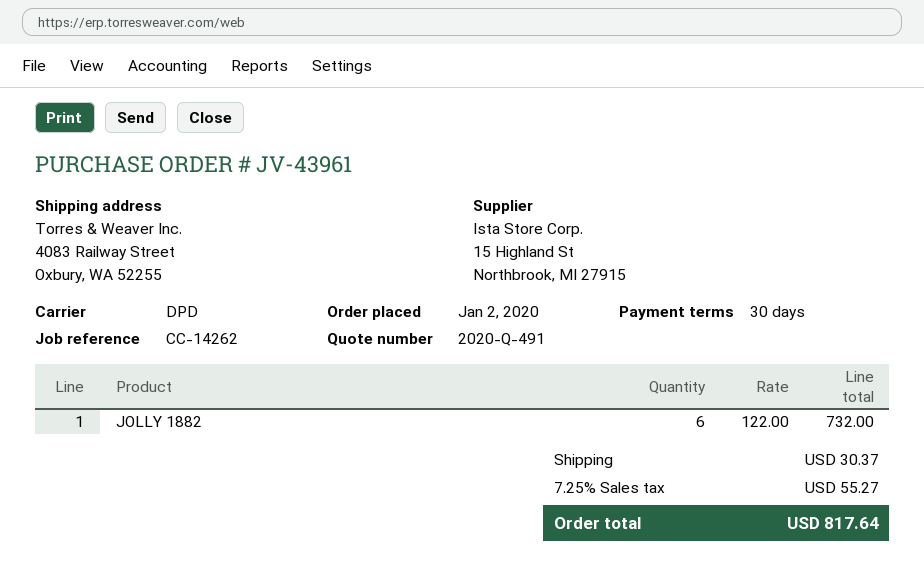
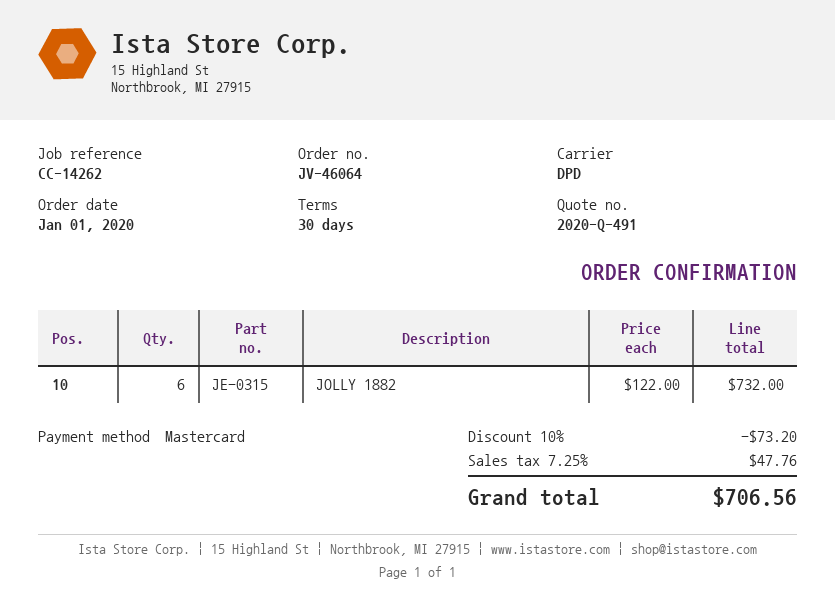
order number: JV-43961 -> JV-46064
order date: 2020-01-02 -> 2020-01-01
discount: none -> 10% = 73.20
shipping: 30.37 -> none
tax: 7.25% = 55.27 -> 7.25% = 47.76
total: 817.64 -> 706.56

